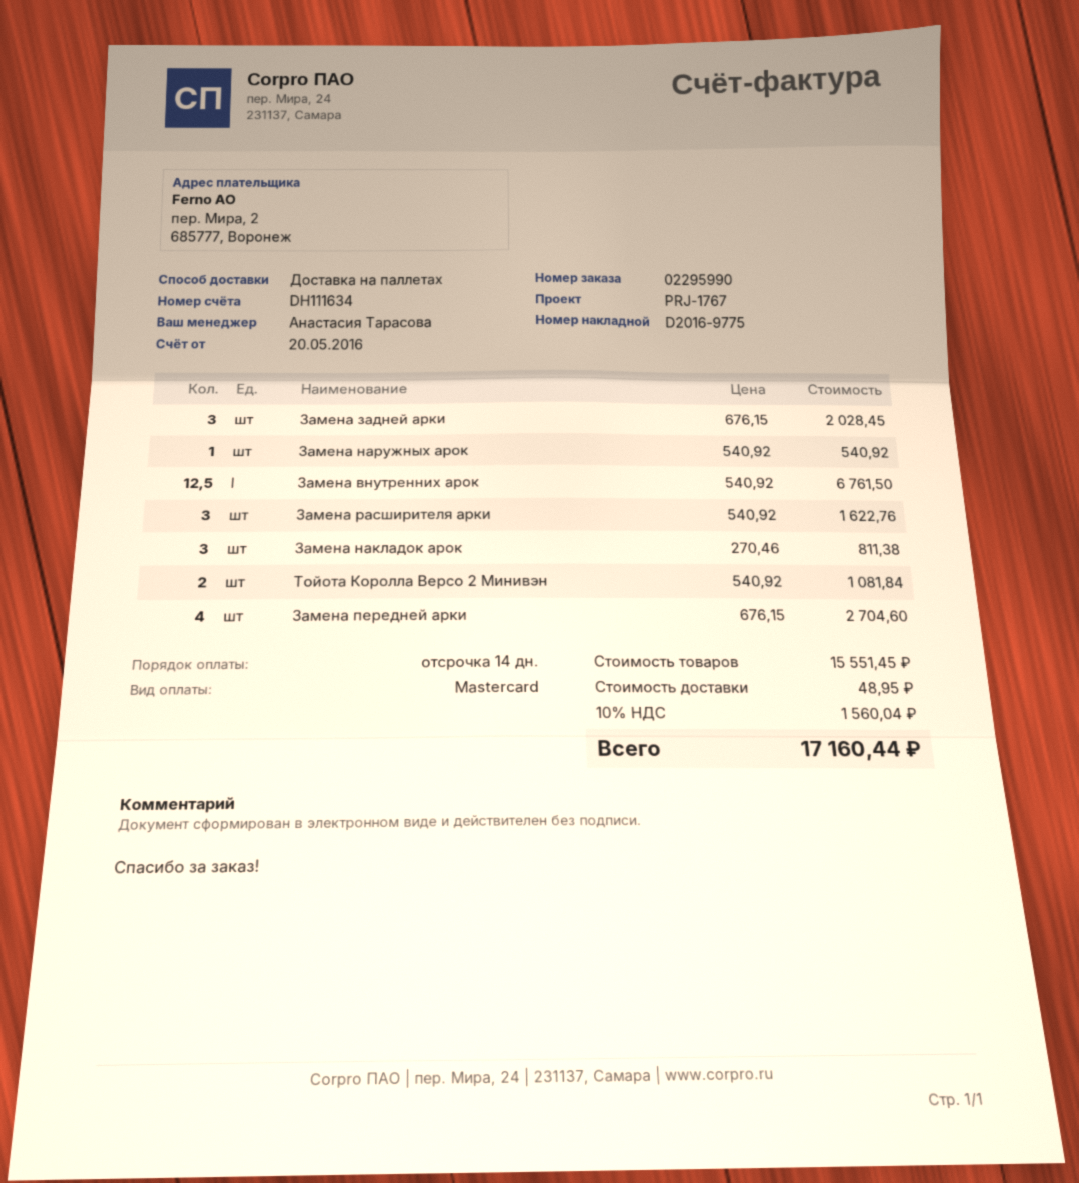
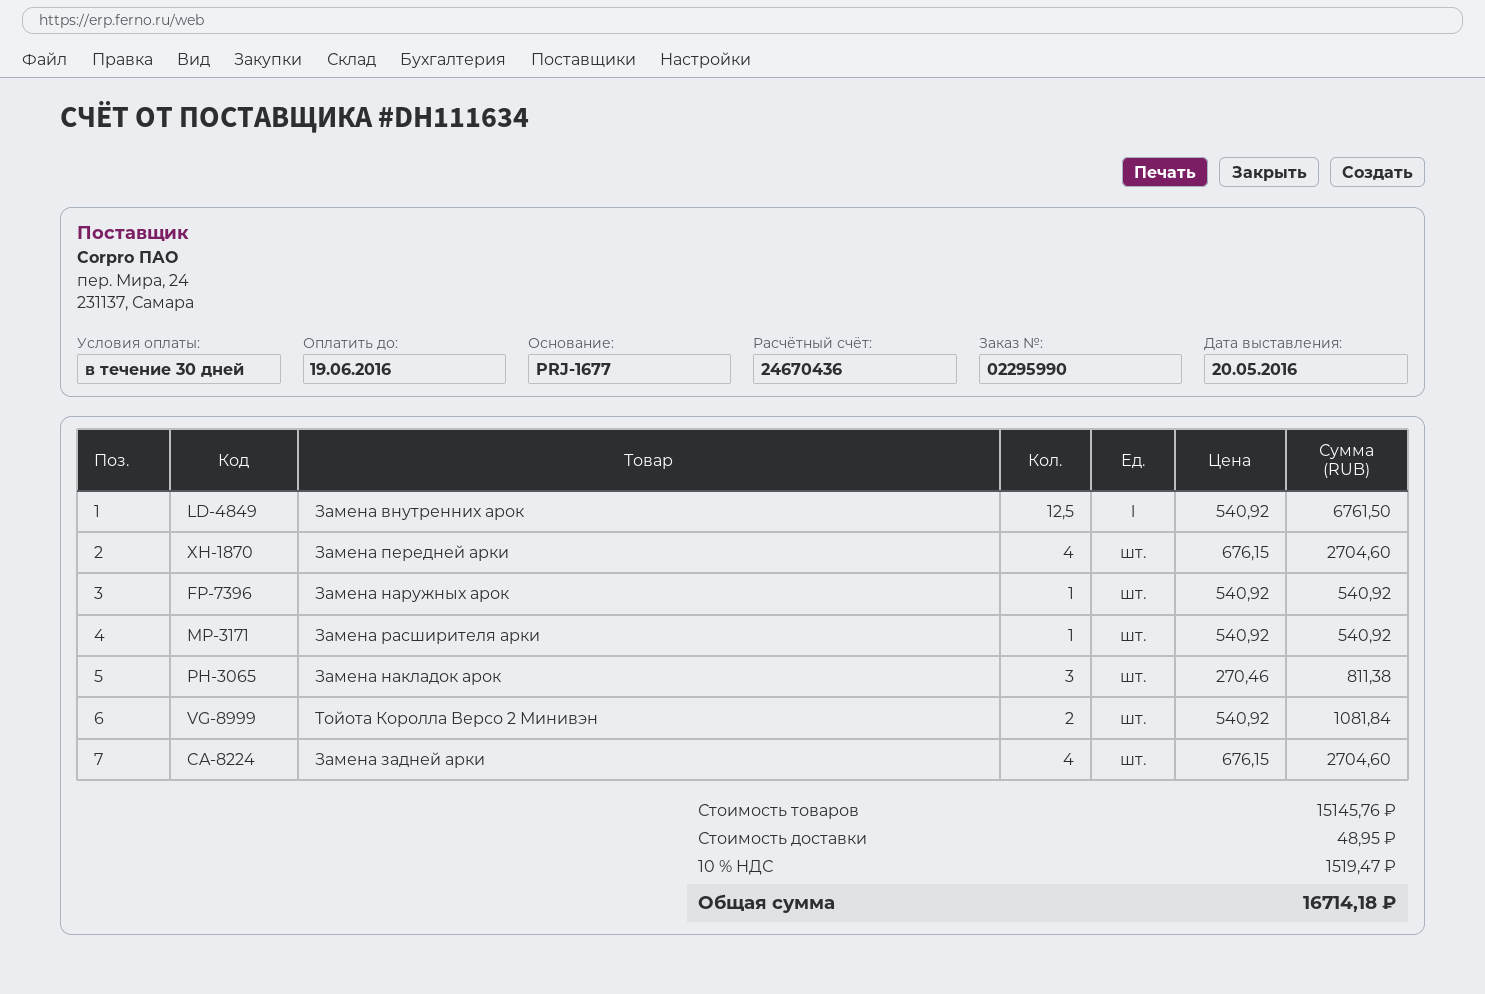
payment terms: 14 days -> 30 days
reference: PRJ-1767 -> PRJ-1677
Замена задней арки: 3 x 676.15 = 2028.45 -> 4 x 676.15 = 2704.60
Замена расширителя арки: 3 x 540.92 = 1622.76 -> 1 x 540.92 = 540.92
subtotal: 15551.45 -> 15145.76
tax: 10% = 1560.04 -> 10% = 1519.47
total: 17160.44 -> 16714.18

